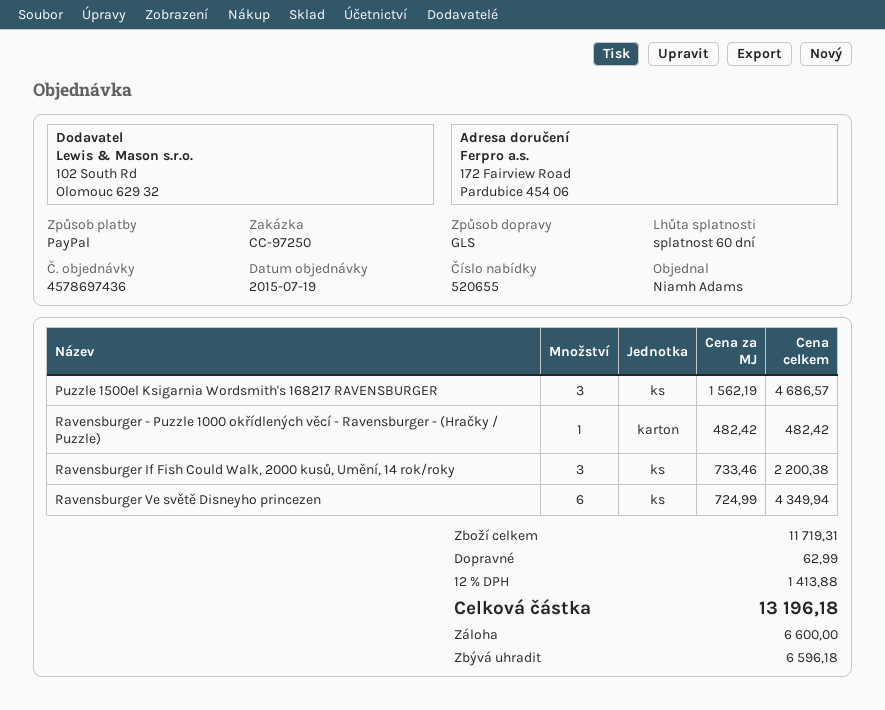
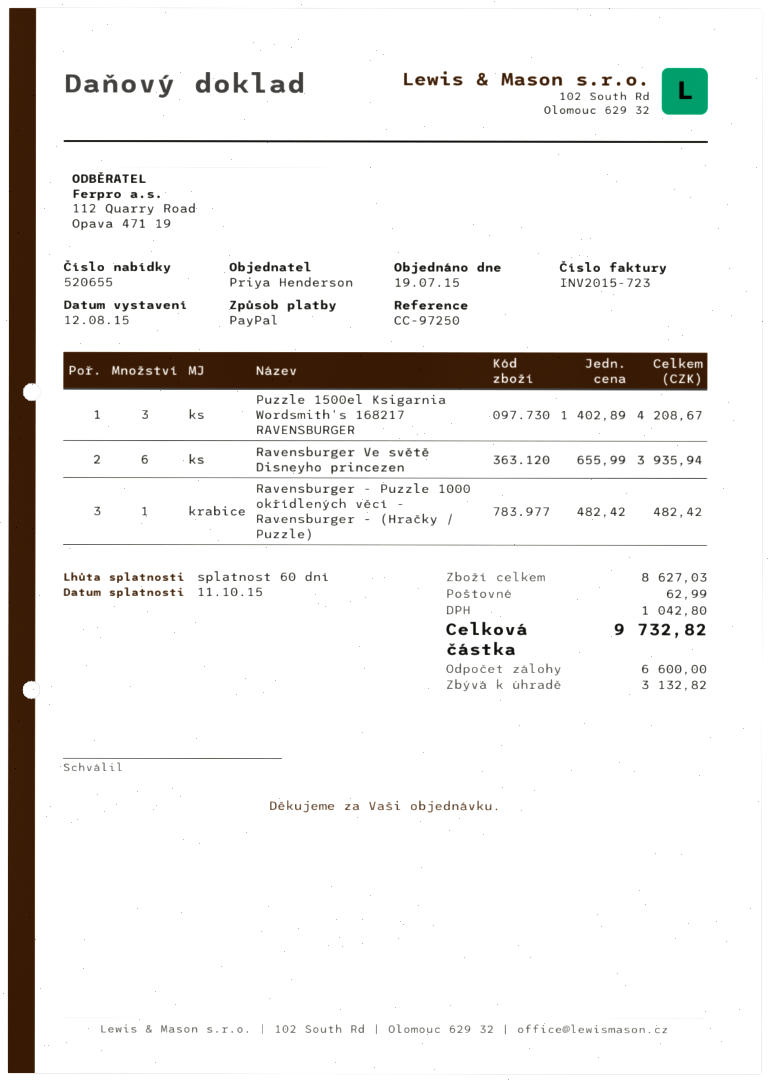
ordered by: Niamh Adams -> Priya Henderson
Puzzle 1500el Ksigarnia Wordsmith's 168217 RAVENSBURGER: 3 x 1562.19 = 4686.57 -> 3 x 1402.89 = 4208.67
Ravensburger If Fish Could Walk, 2000 kusů, Umění, 14 rok/roky: 3 x 733.46 = 2200.38 -> none
Ravensburger Ve světě Disneyho princezen: 6 x 724.99 = 4349.94 -> 6 x 655.99 = 3935.94
subtotal: 11719.31 -> 8627.03
tax: 1413.88 -> 1042.80
total: 13196.18 -> 9732.82
balance: 6596.18 -> 3132.82

